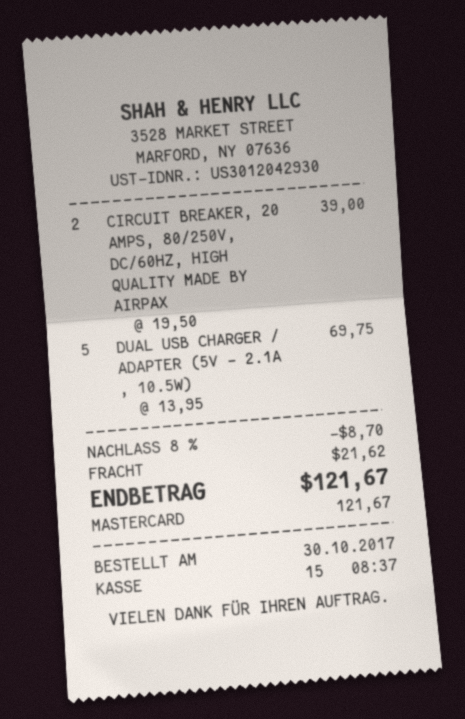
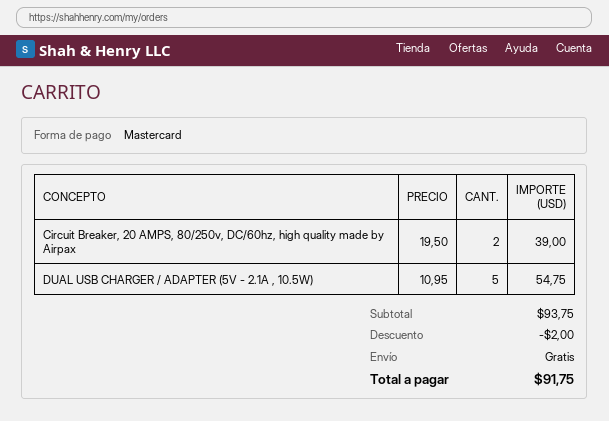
DUAL USB CHARGER / ADAPTER (5V - 2.1A , 10.5W): 5 x 13.95 = 69.75 -> 5 x 10.95 = 54.75
discount: 8.70 -> 2.00
shipping: 21.62 -> 0.00
total: 121.67 -> 91.75

